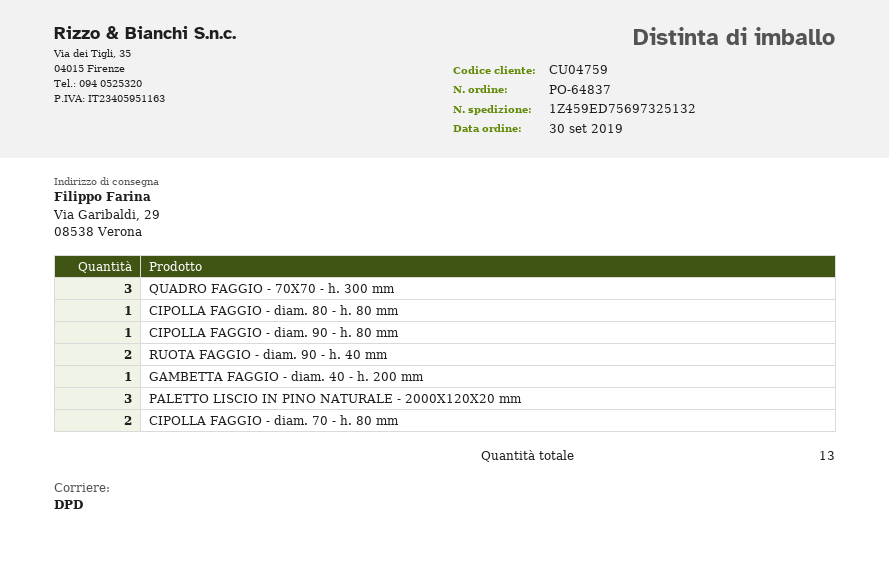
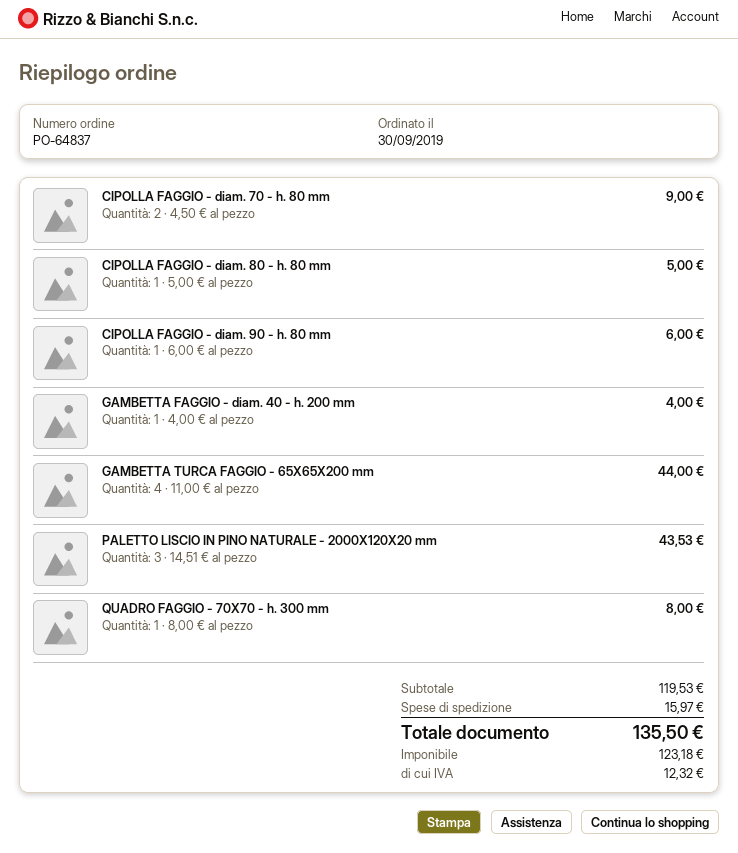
QUADRO FAGGIO - 70X70 - h. 300 mm: 3 -> 1
RUOTA FAGGIO - diam. 90 - h. 40 mm: 2 -> none
GAMBETTA TURCA FAGGIO - 65X65X200 mm: none -> 4

